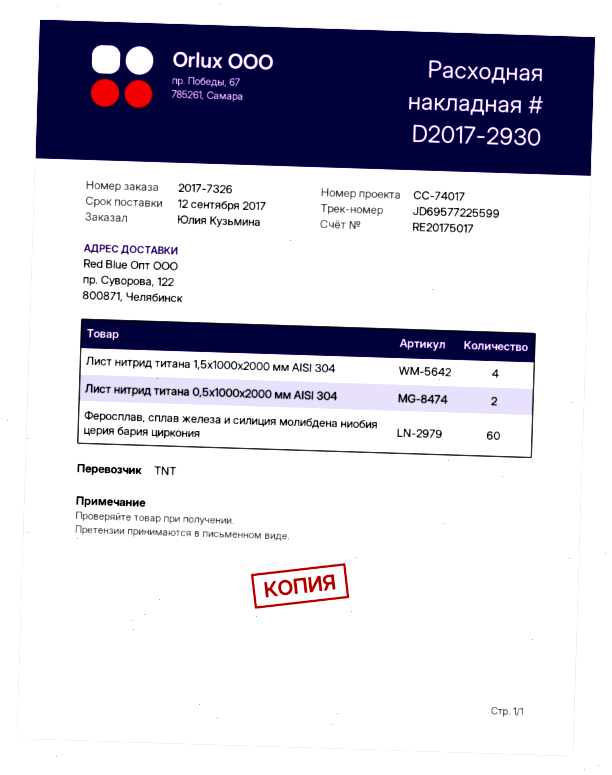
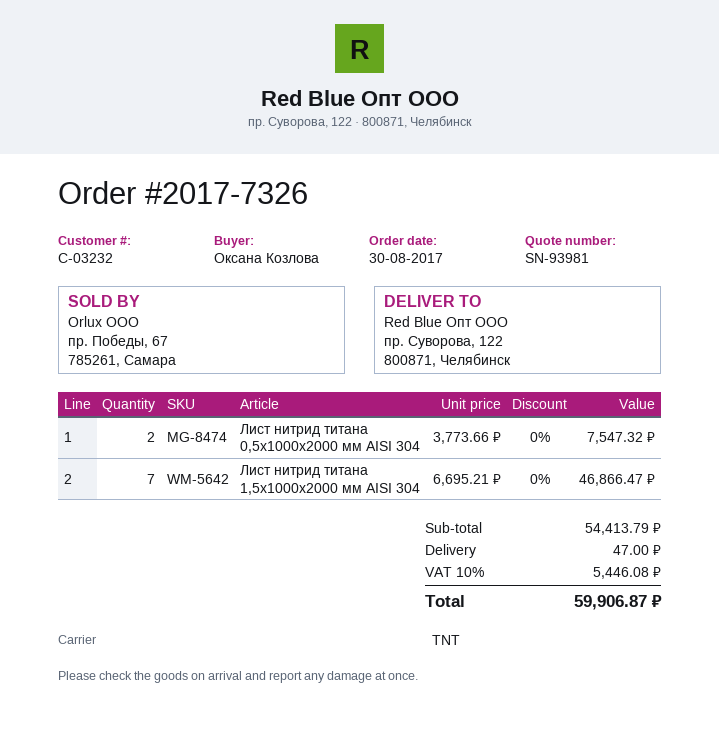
ordered by: Юлия Кузьмина -> Оксана Козлова
Лист нитрид титана 1,5х1000х2000 мм AISI 304: 4 -> 7
Феросплав, сплав железа и силиция молибдена ниобия церия бария циркония: 60 -> none

